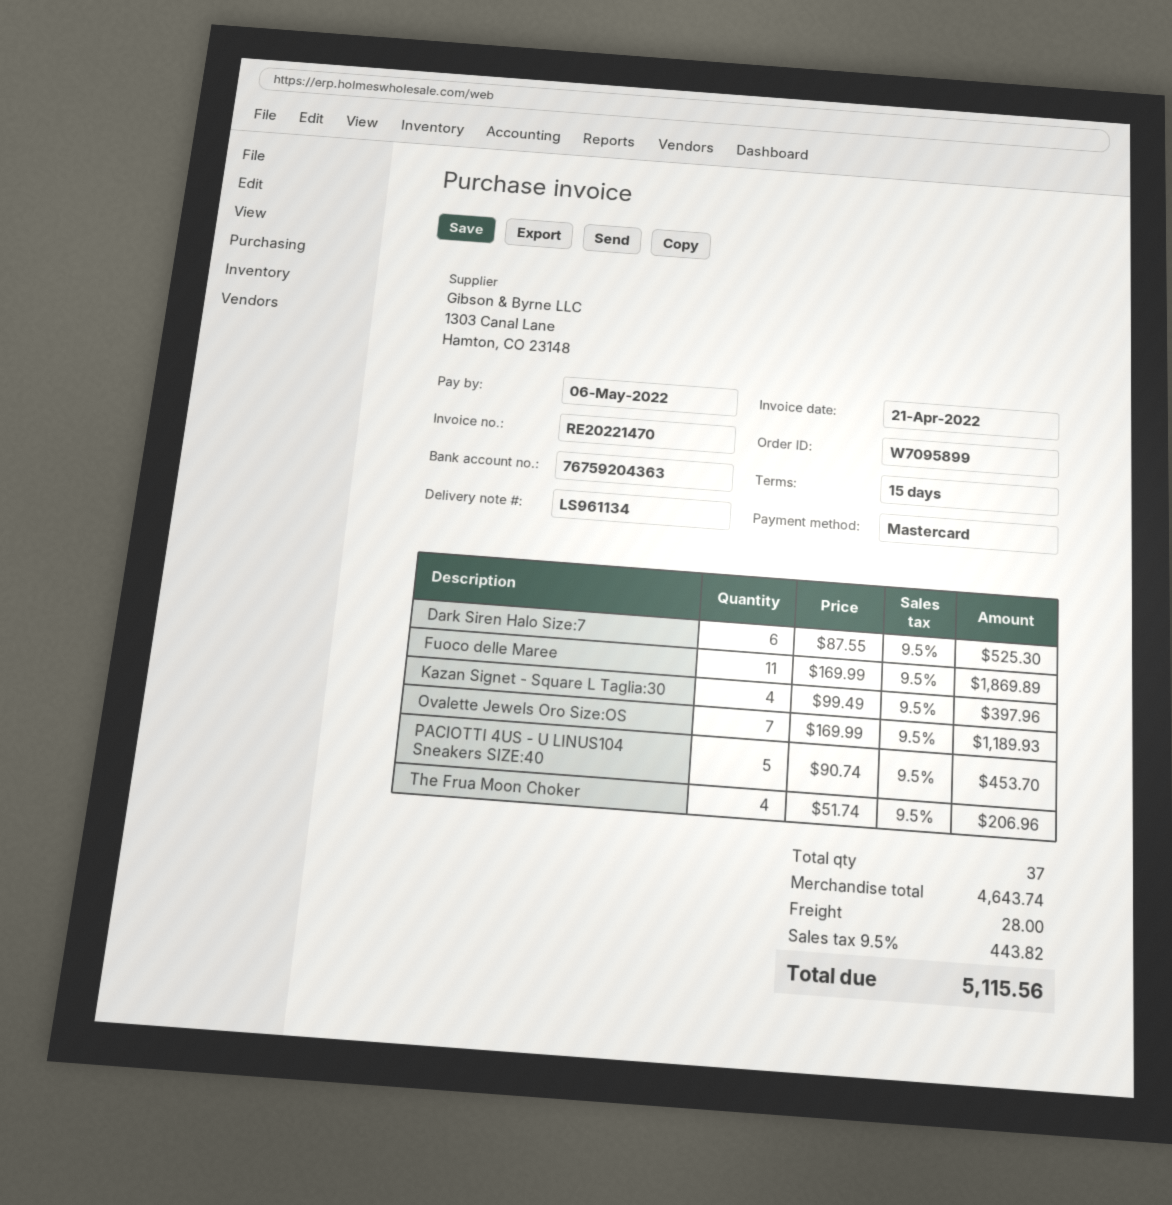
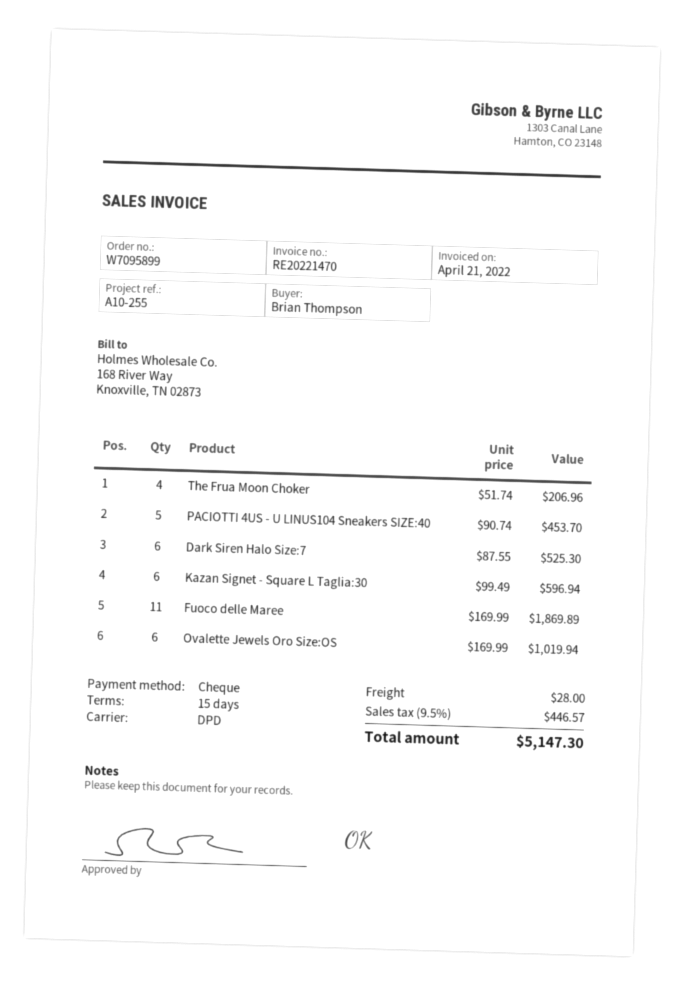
payment method: Mastercard -> cheque
Kazan Signet - Square L Taglia:30: 4 x 99.49 = 397.96 -> 6 x 99.49 = 596.94
Ovalette Jewels Oro Size:OS: 7 x 169.99 = 1189.93 -> 6 x 169.99 = 1019.94
tax: 9.5% = 443.82 -> 9.5% = 446.57
total: 5115.56 -> 5147.30

